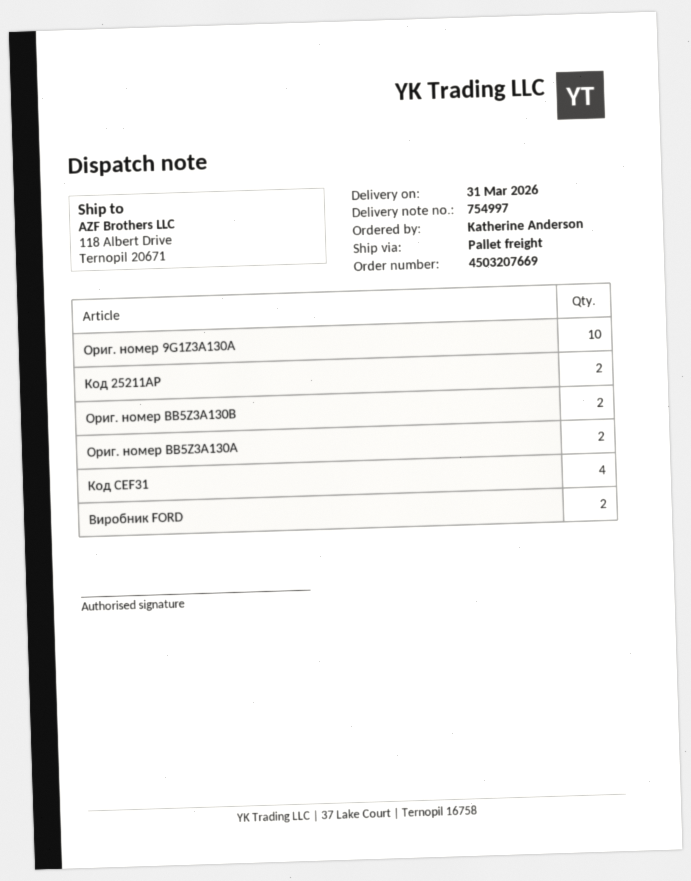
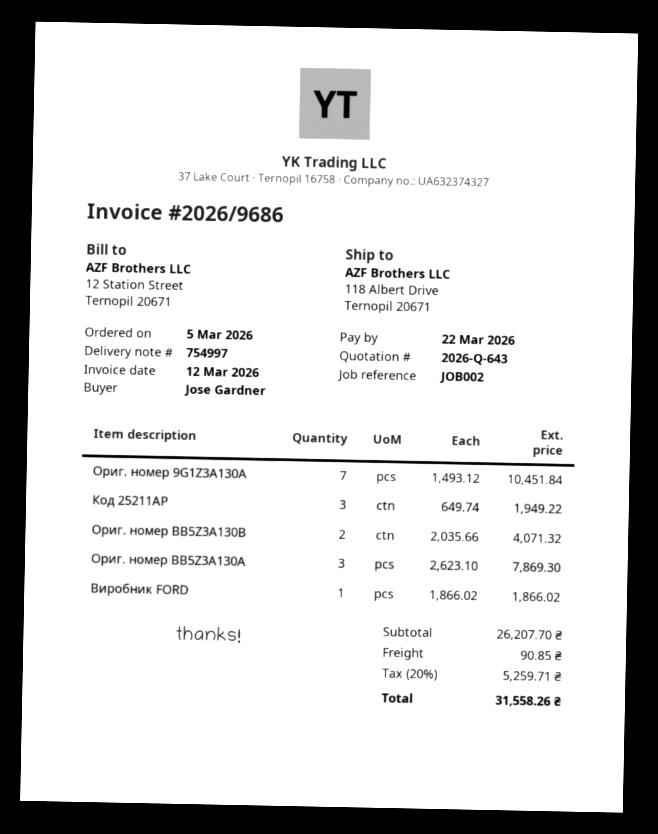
ordered by: Katherine Anderson -> Jose Gardner
Ориг. номер 9G1Z3A130A: 10 -> 7
Код 25211AP: 2 -> 3
Ориг. номер BB5Z3A130A: 2 -> 3
Код CEF31: 4 -> none
Виробник FORD: 2 -> 1

